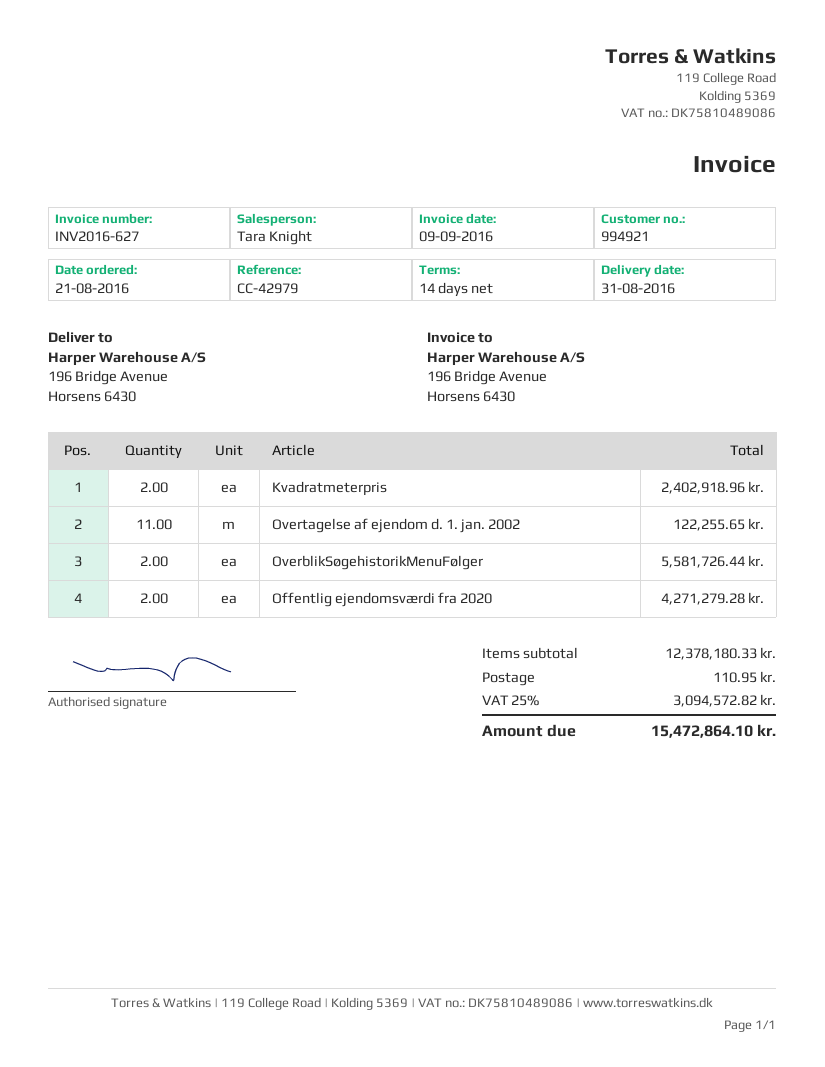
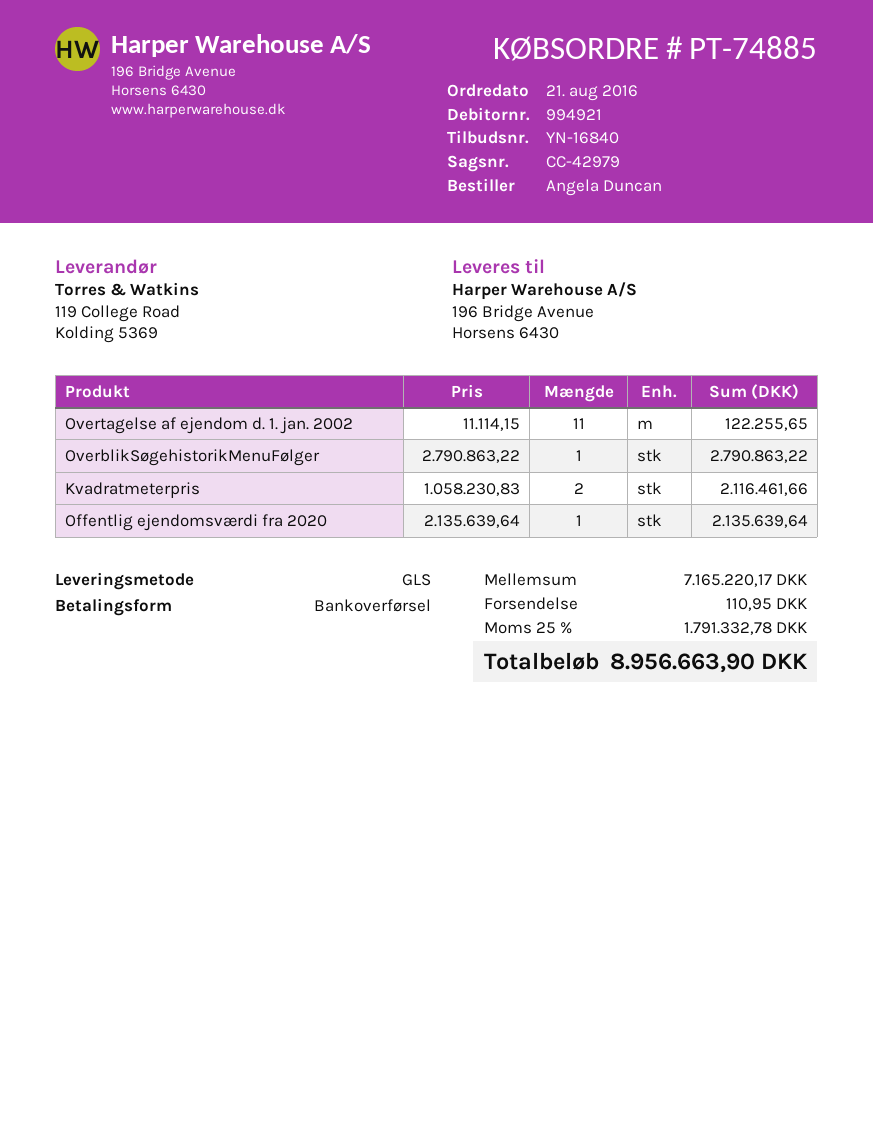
Kvadratmeterpris: 2 for 2402918.96 -> 2 for 2116461.66
OverblikSøgehistorikMenuFølger: 2 for 5581726.44 -> 1 for 2790863.22
Offentlig ejendomsværdi fra 2020: 2 for 4271279.28 -> 1 for 2135639.64
subtotal: 12378180.33 -> 7165220.17
tax: 25% = 3094572.82 -> 25% = 1791332.78
total: 15472864.10 -> 8956663.90

